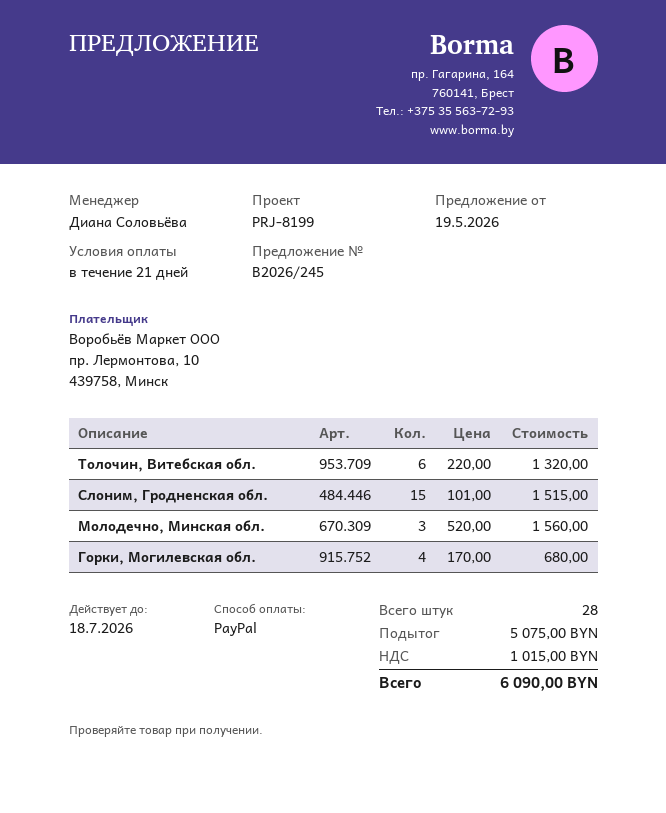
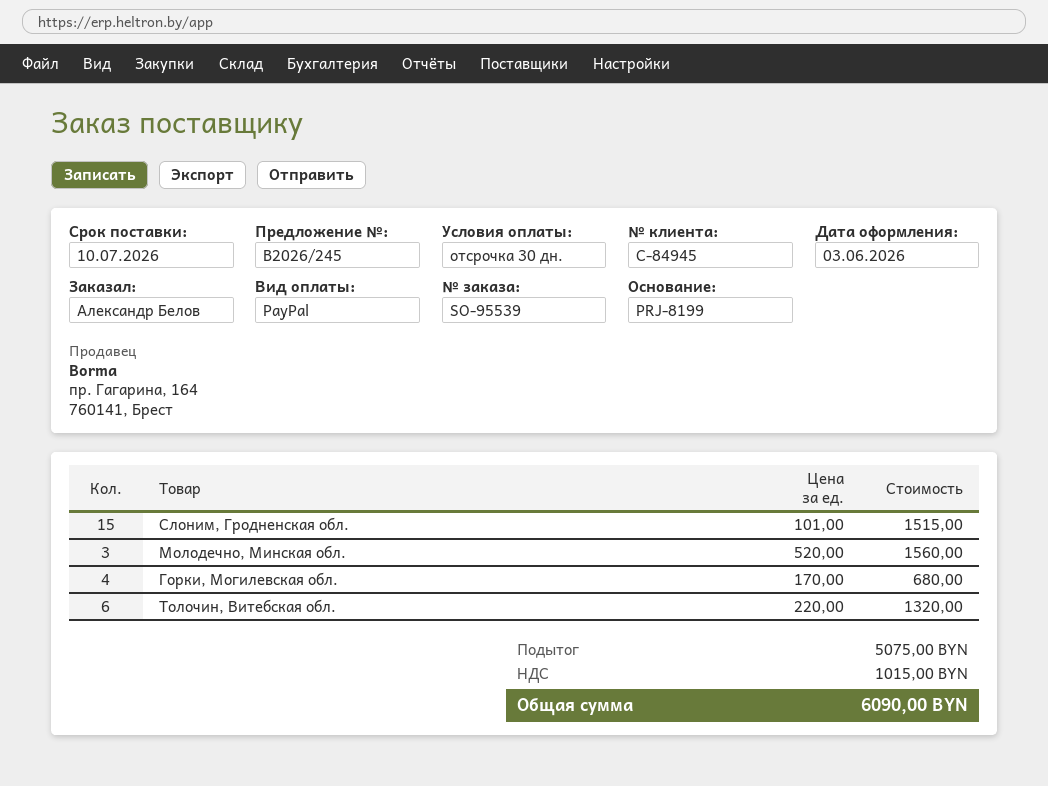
payment terms: 21 days -> 30 days

